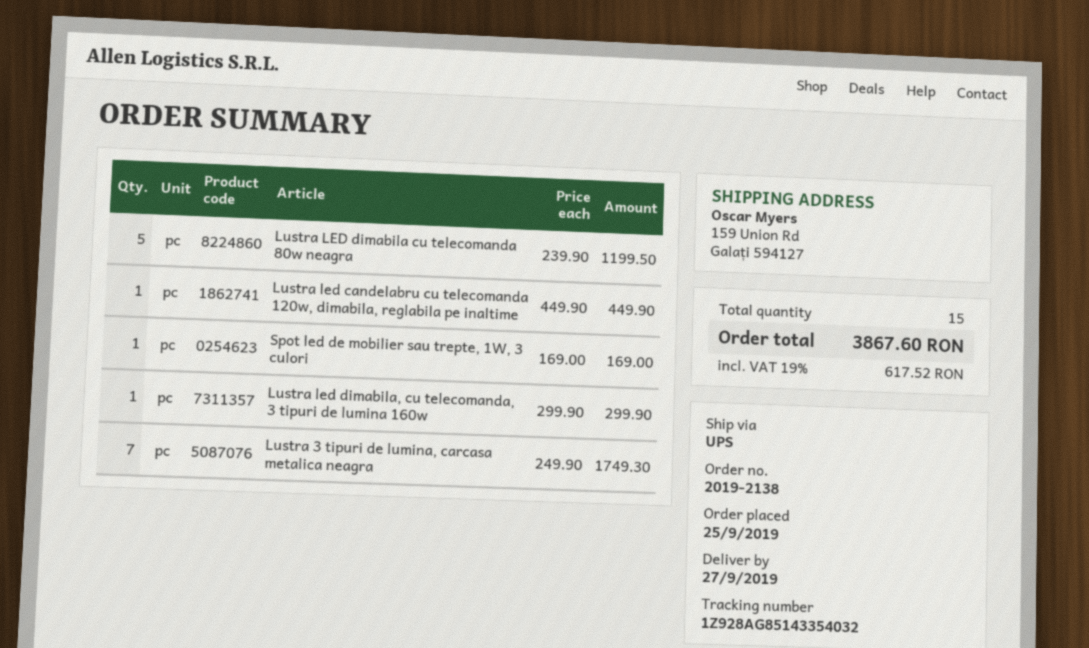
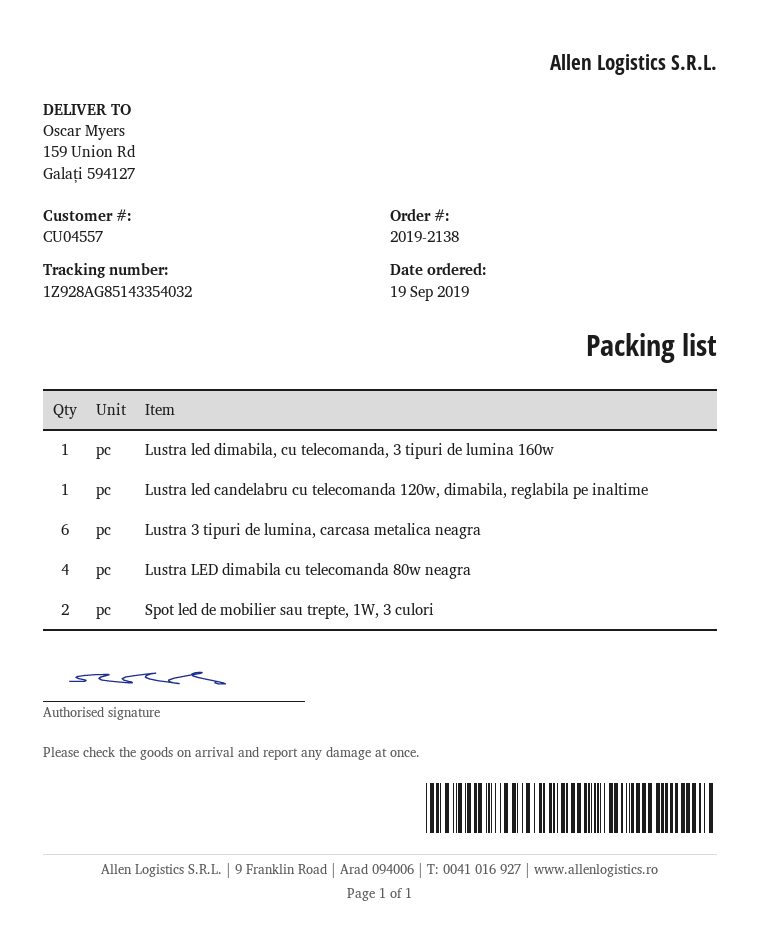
order date: 2019-09-25 -> 2019-09-19
Lustra LED dimabila cu telecomanda 80w neagra: 5 -> 4
Spot led de mobilier sau trepte, 1W, 3 culori: 1 -> 2
Lustra 3 tipuri de lumina, carcasa metalica neagra: 7 -> 6

